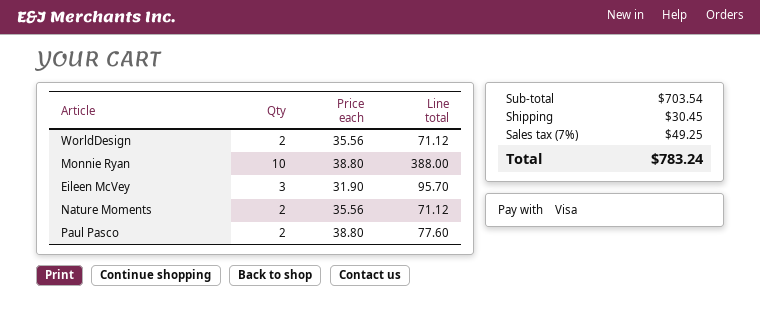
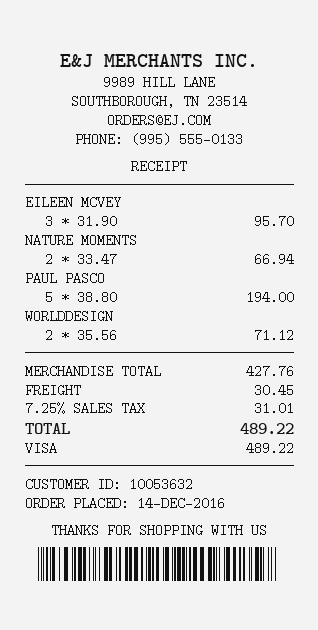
Monnie Ryan: 10 x 38.80 = 388.00 -> none
Nature Moments: 2 x 35.56 = 71.12 -> 2 x 33.47 = 66.94
Paul Pasco: 2 x 38.80 = 77.60 -> 5 x 38.80 = 194.00
subtotal: 703.54 -> 427.76
tax: 7% = 49.25 -> 7.25% = 31.01
total: 783.24 -> 489.22

